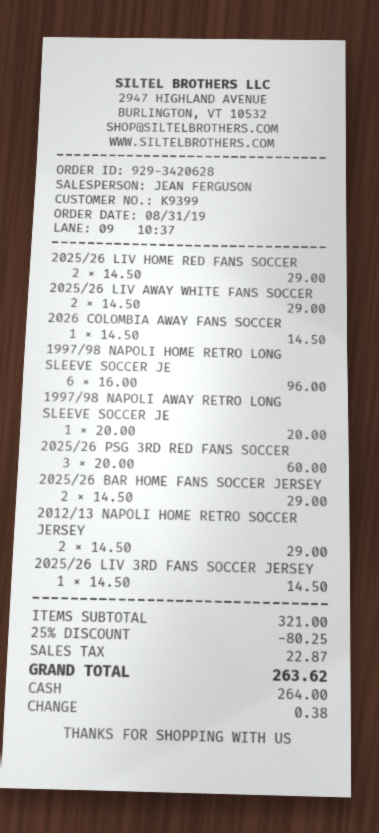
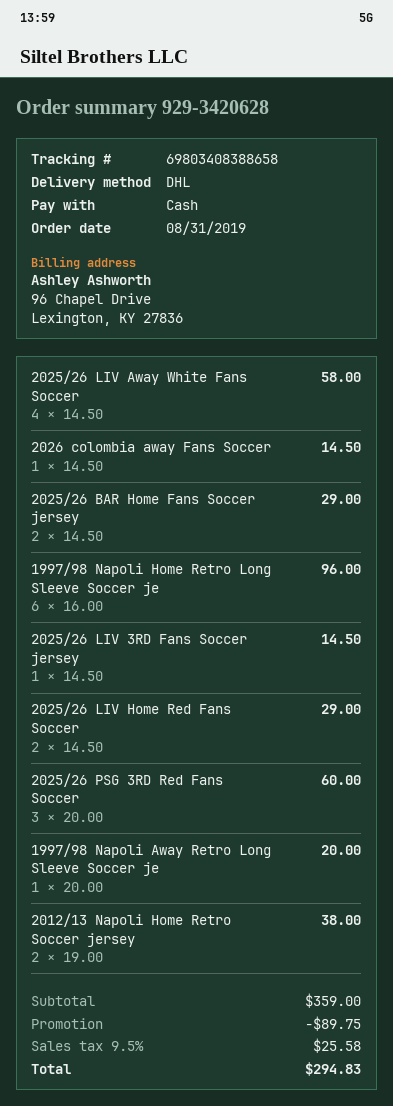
2025/26 LIV AWAY WHITE FANS SOCCER: 2 x 14.50 = 29.00 -> 4 x 14.50 = 58.00
2012/13 NAPOLI HOME RETRO SOCCER JERSEY: 2 x 14.50 = 29.00 -> 2 x 19.00 = 38.00
subtotal: 321.00 -> 359.00
discount: 80.25 -> 89.75
tax: 22.87 -> 25.58
total: 263.62 -> 294.83

